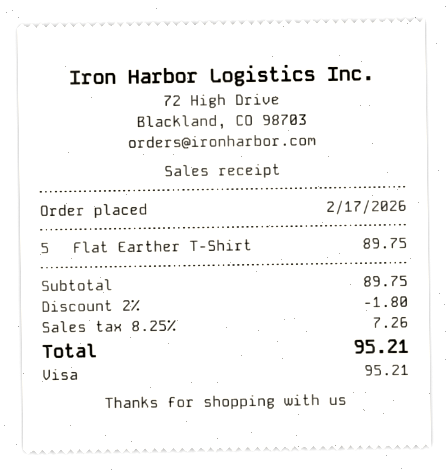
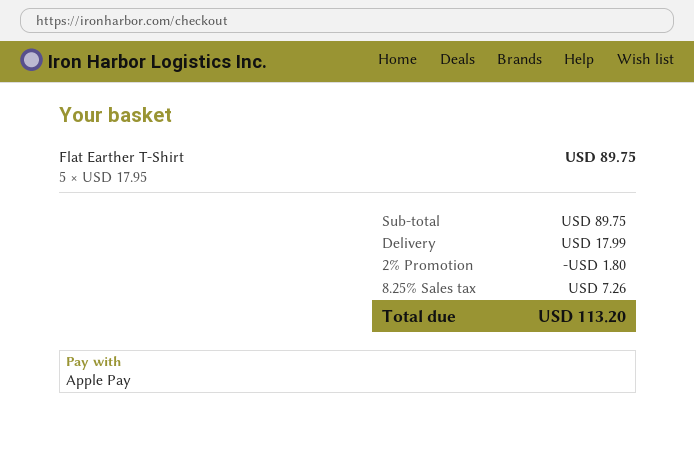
payment method: Visa -> Apple Pay
shipping: none -> 17.99
total: 95.21 -> 113.20

